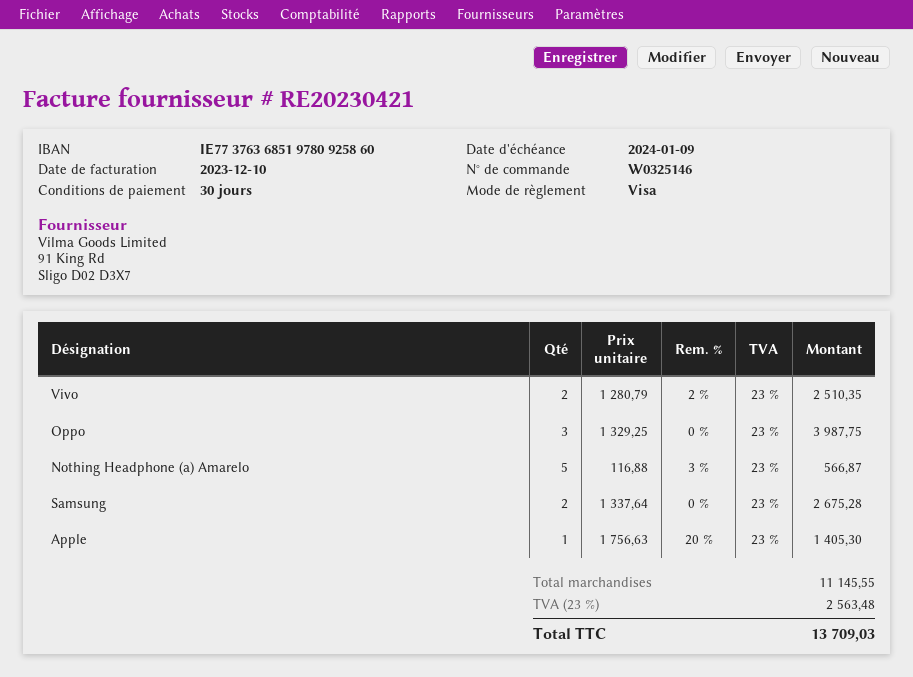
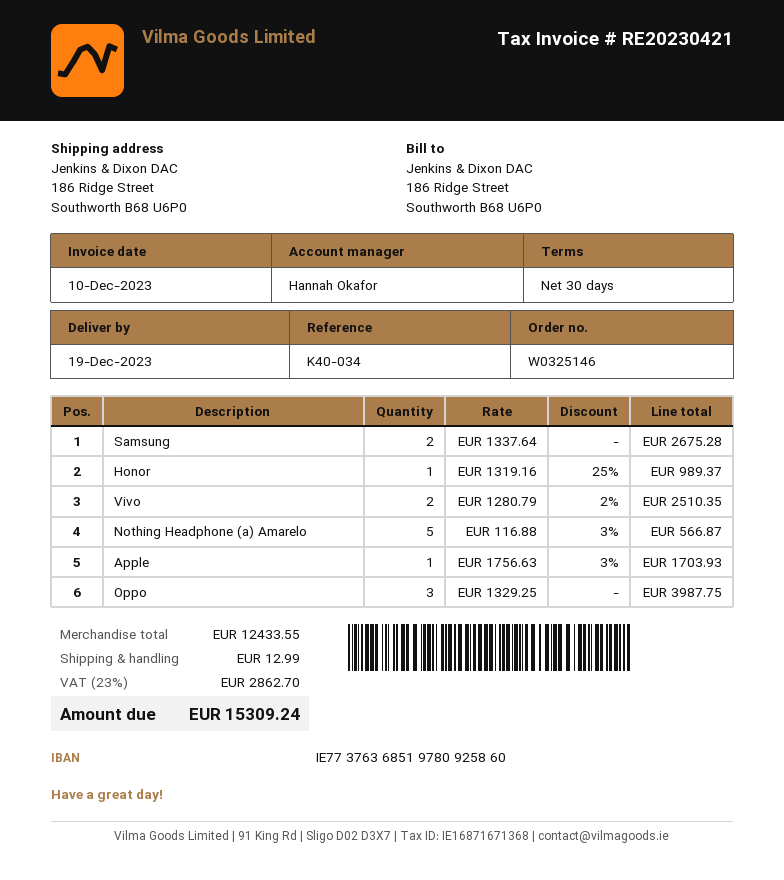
Apple: 1 x 1756.63 - 20% = 1405.30 -> 1 x 1756.63 - 3% = 1703.93
Honor: none -> 1 x 1319.16 - 25% = 989.37
subtotal: 11145.55 -> 12433.55
shipping: none -> 12.99
tax: 23% = 2563.48 -> 23% = 2862.70
total: 13709.03 -> 15309.24

